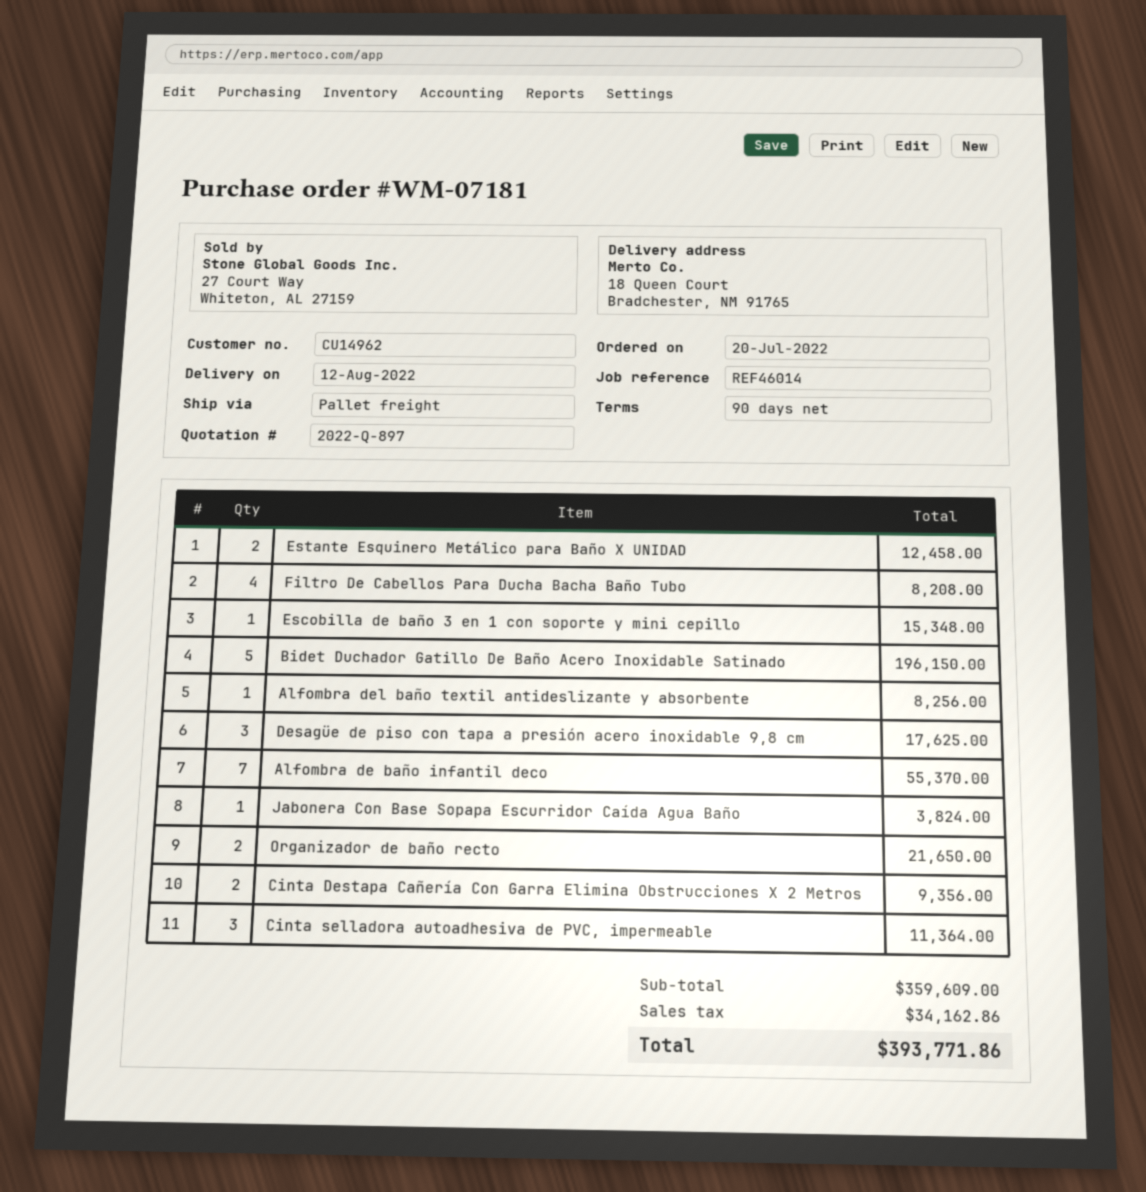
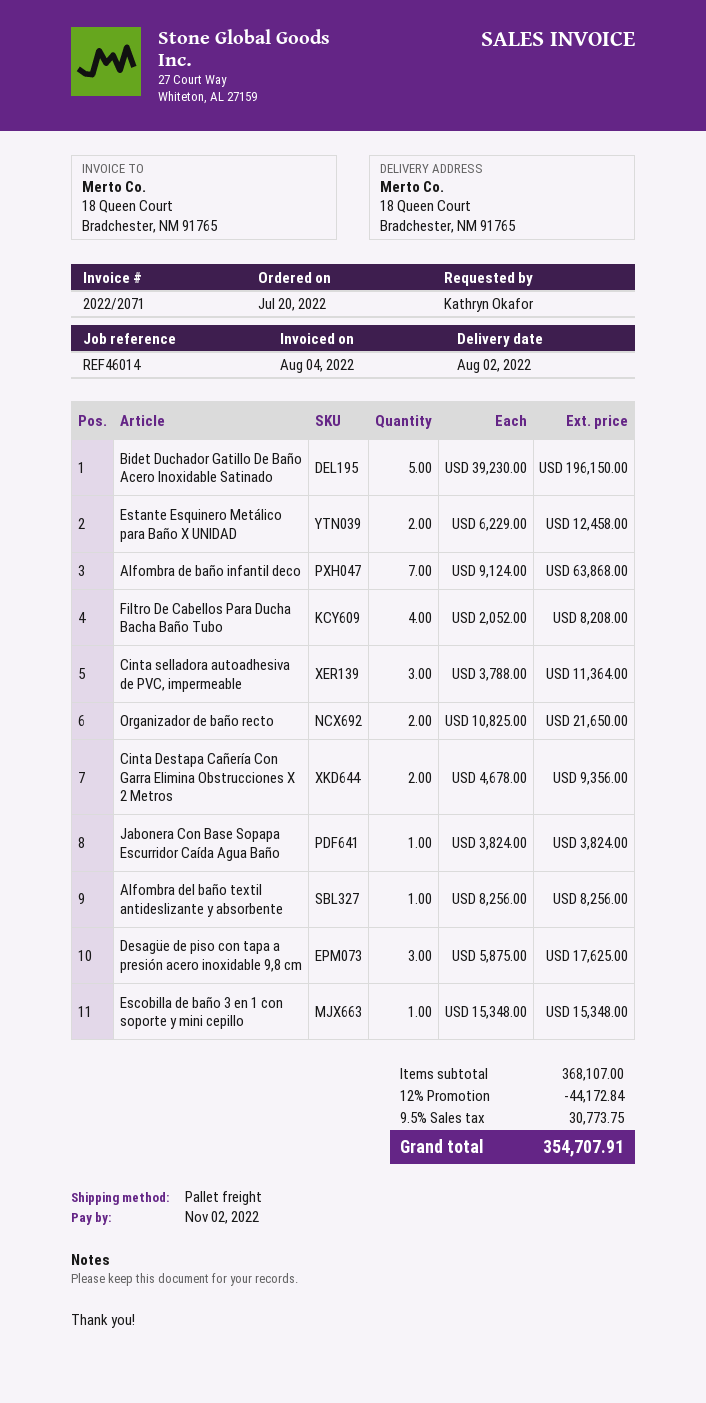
delivery date: 2022-08-12 -> 2022-08-02
Alfombra de baño infantil deco: 7 for 55370.00 -> 7 for 63868.00
subtotal: 359609.00 -> 368107.00
discount: none -> 12% = 44172.84
tax: 34162.86 -> 30773.75
total: 393771.86 -> 354707.91

